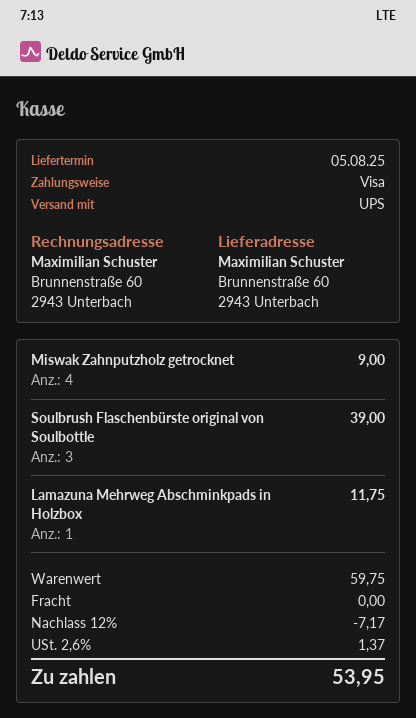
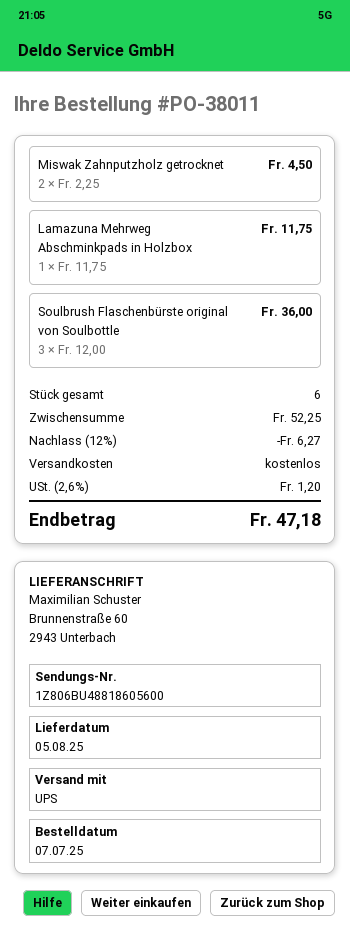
Miswak Zahnputzholz getrocknet: 4 for 9.00 -> 2 for 4.50
Soulbrush Flaschenbürste original von Soulbottle: 3 for 39.00 -> 3 for 36.00
subtotal: 59.75 -> 52.25
discount: 12% = 7.17 -> 12% = 6.27
tax: 2.6% = 1.37 -> 2.6% = 1.20
total: 53.95 -> 47.18

